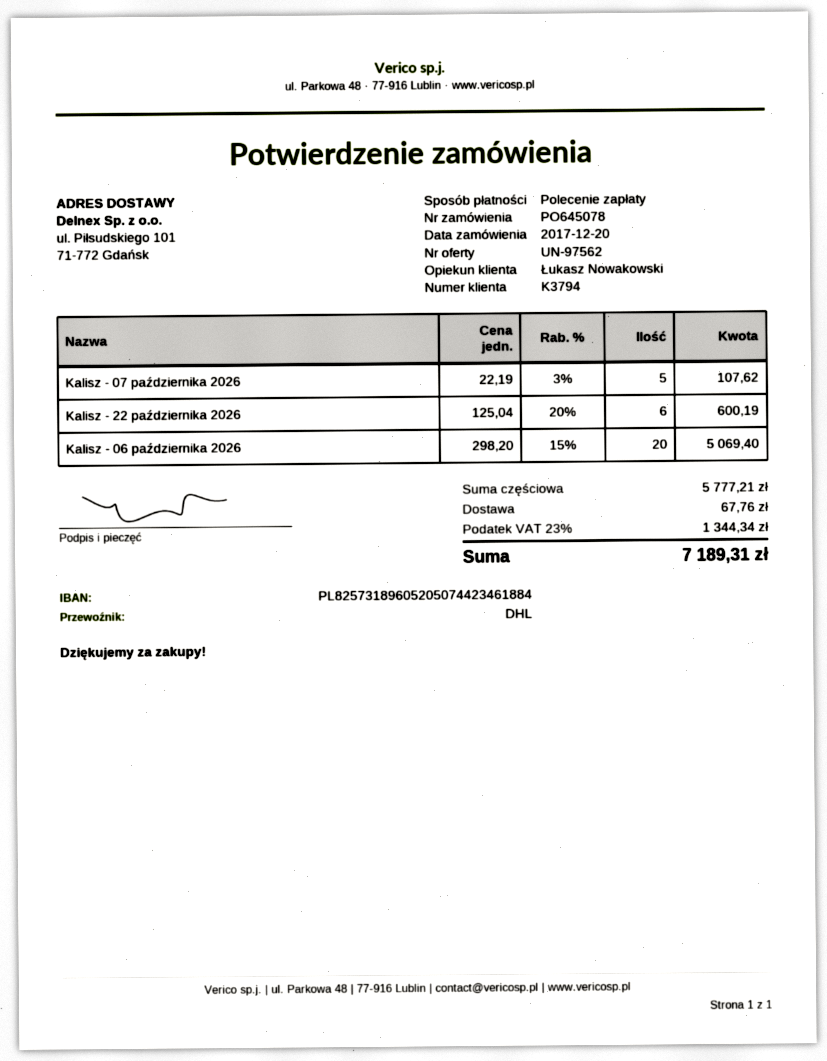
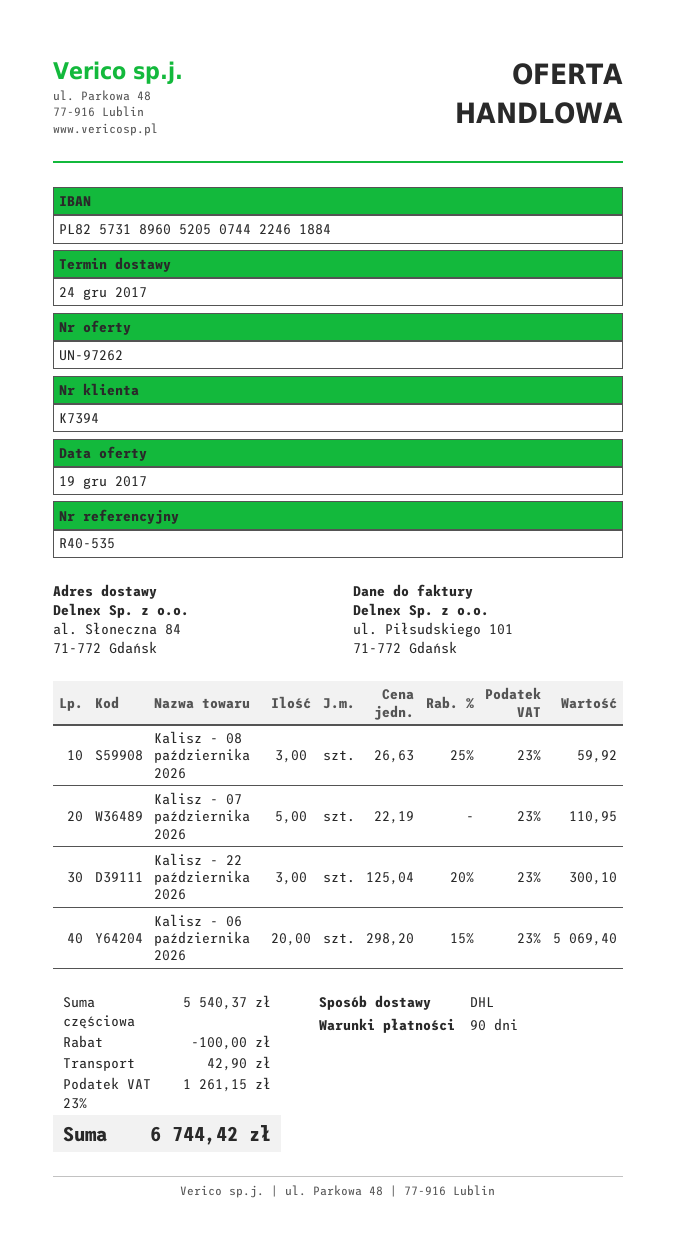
quote number: UN-97562 -> UN-97262
customer number: K3794 -> K7394
bank account: PL82573189605205074423461884 -> PL82573189605205074422461884
ship to: ul. Piłsudskiego 101, 71-772 Gdańsk -> al. Słoneczna 84, 71-772 Gdańsk
Kalisz - 07 października 2026: 5 x 22.19 - 3% = 107.62 -> 5 x 22.19 = 110.95
Kalisz - 22 października 2026: 6 x 125.04 - 20% = 600.19 -> 3 x 125.04 - 20% = 300.10
Kalisz - 08 października 2026: none -> 3 x 26.63 - 25% = 59.92
subtotal: 5777.21 -> 5540.37
discount: none -> 100.00
shipping: 67.76 -> 42.90
tax: 23% = 1344.34 -> 23% = 1261.15
total: 7189.31 -> 6744.42

